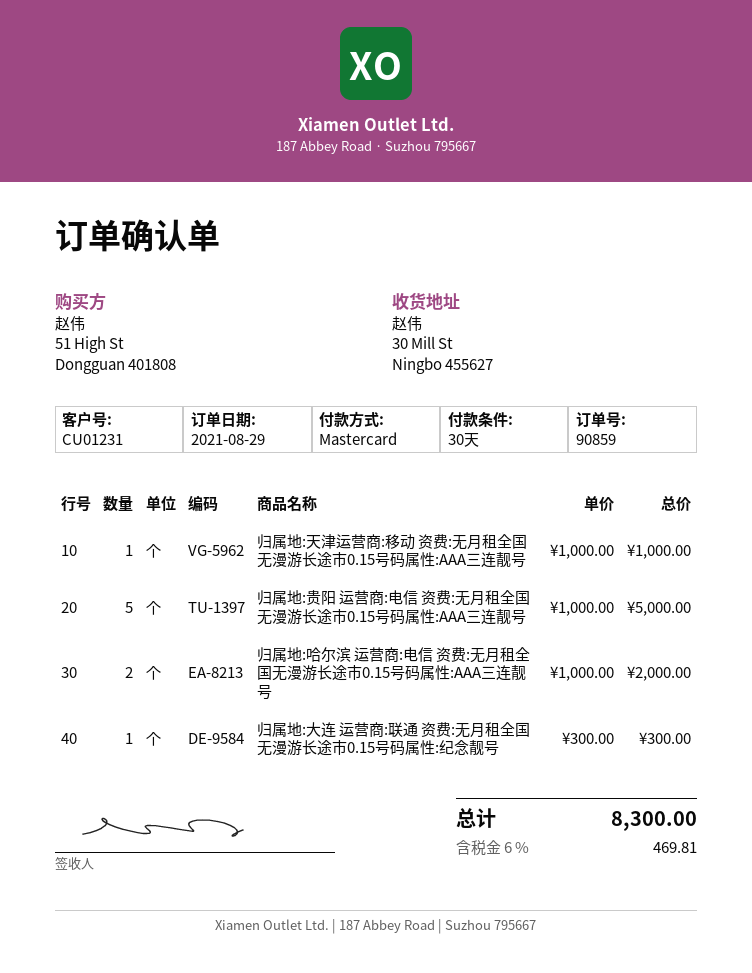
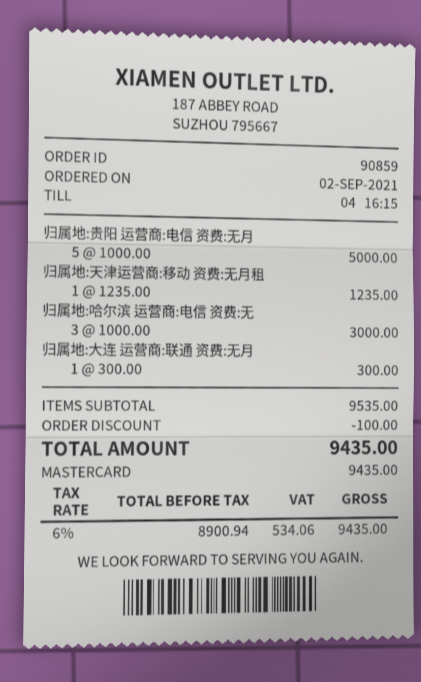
order date: 2021-08-29 -> 2021-09-02
归属地:天津运营商:移动 资费:无月租全国无漫游长途市0.15号码属性:AAA三连靓号: 1 x 1000.00 = 1000.00 -> 1 x 1235.00 = 1235.00
归属地:哈尔滨 运营商:电信 资费:无月租全国无漫游长途市0.15号码属性:AAA三连靓号: 2 x 1000.00 = 2000.00 -> 3 x 1000.00 = 3000.00
discount: none -> 100.00
tax: 6% = 469.81 -> 6% = 534.06
total: 8300.00 -> 9435.00

